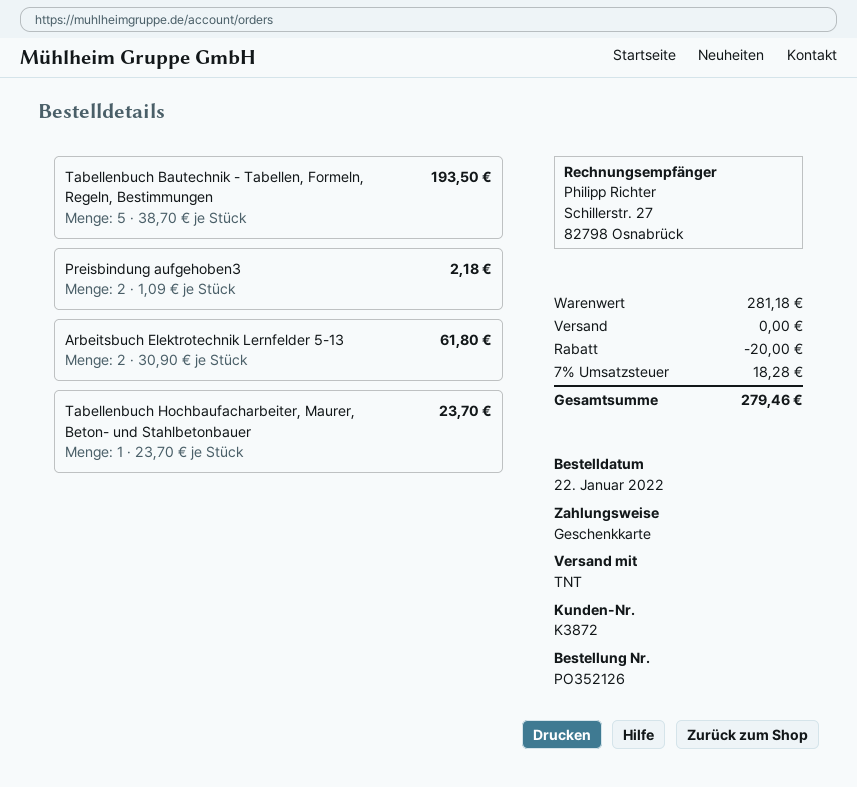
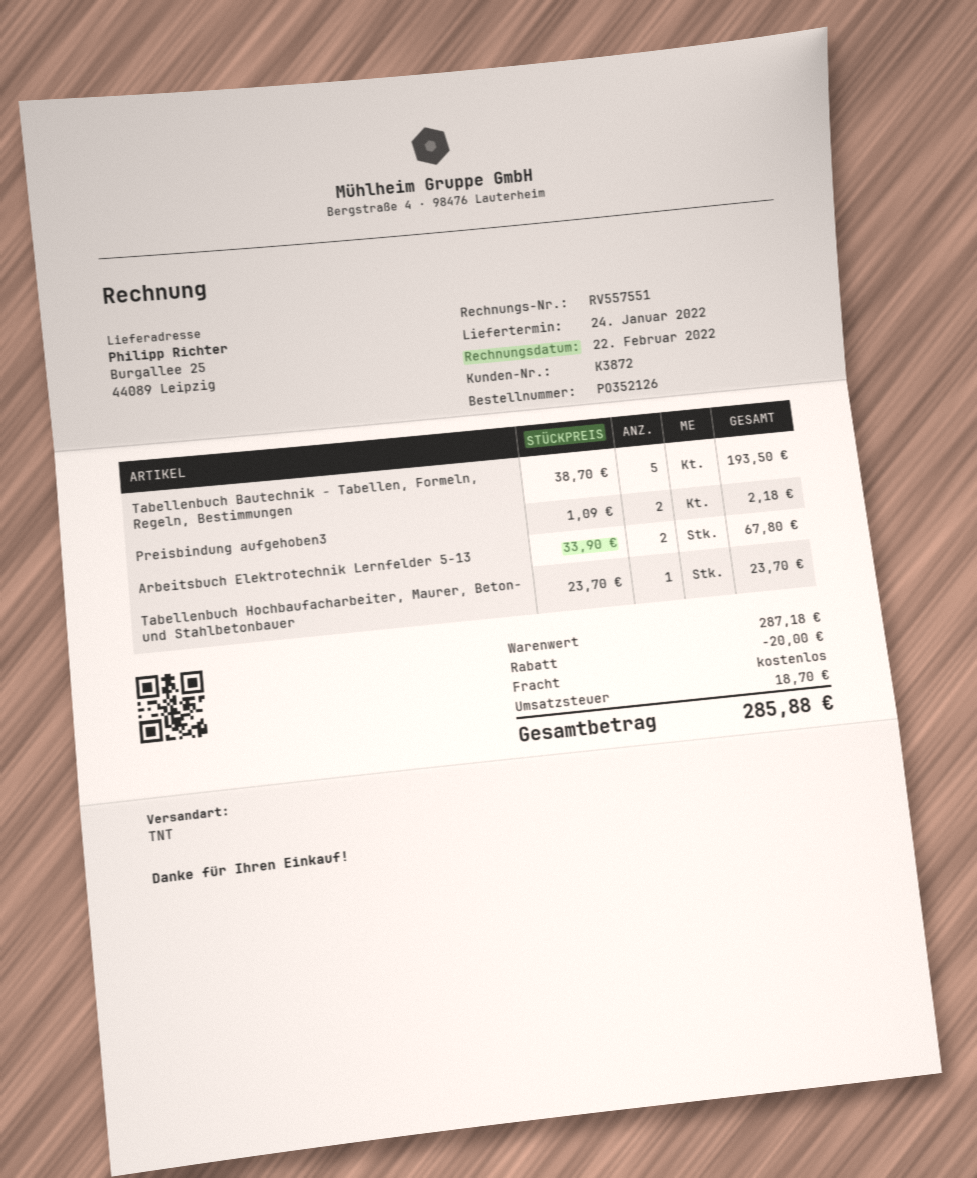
Arbeitsbuch Elektrotechnik Lernfelder 5-13: 2 x 30.90 = 61.80 -> 2 x 33.90 = 67.80
subtotal: 281.18 -> 287.18
tax: 18.28 -> 18.70
total: 279.46 -> 285.88

